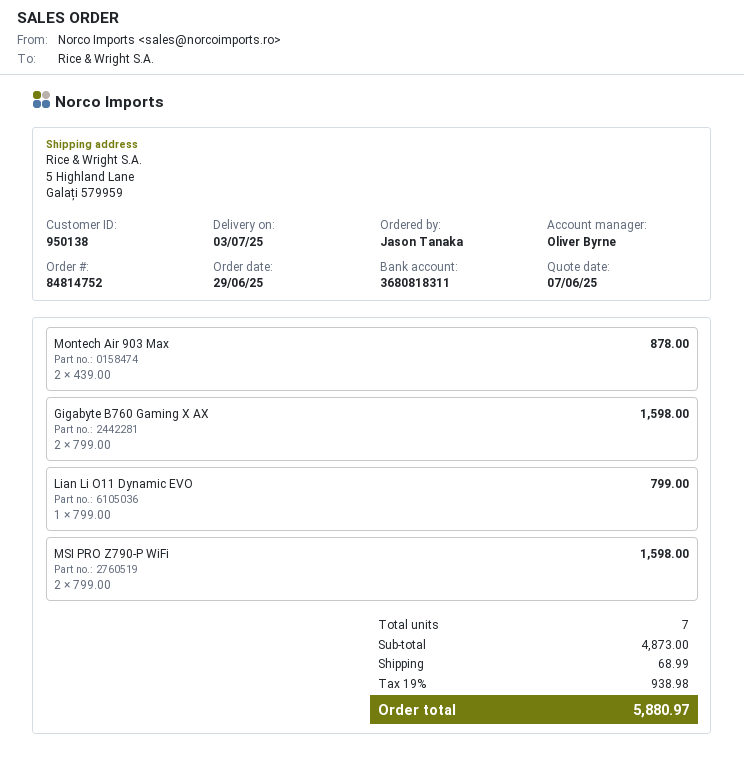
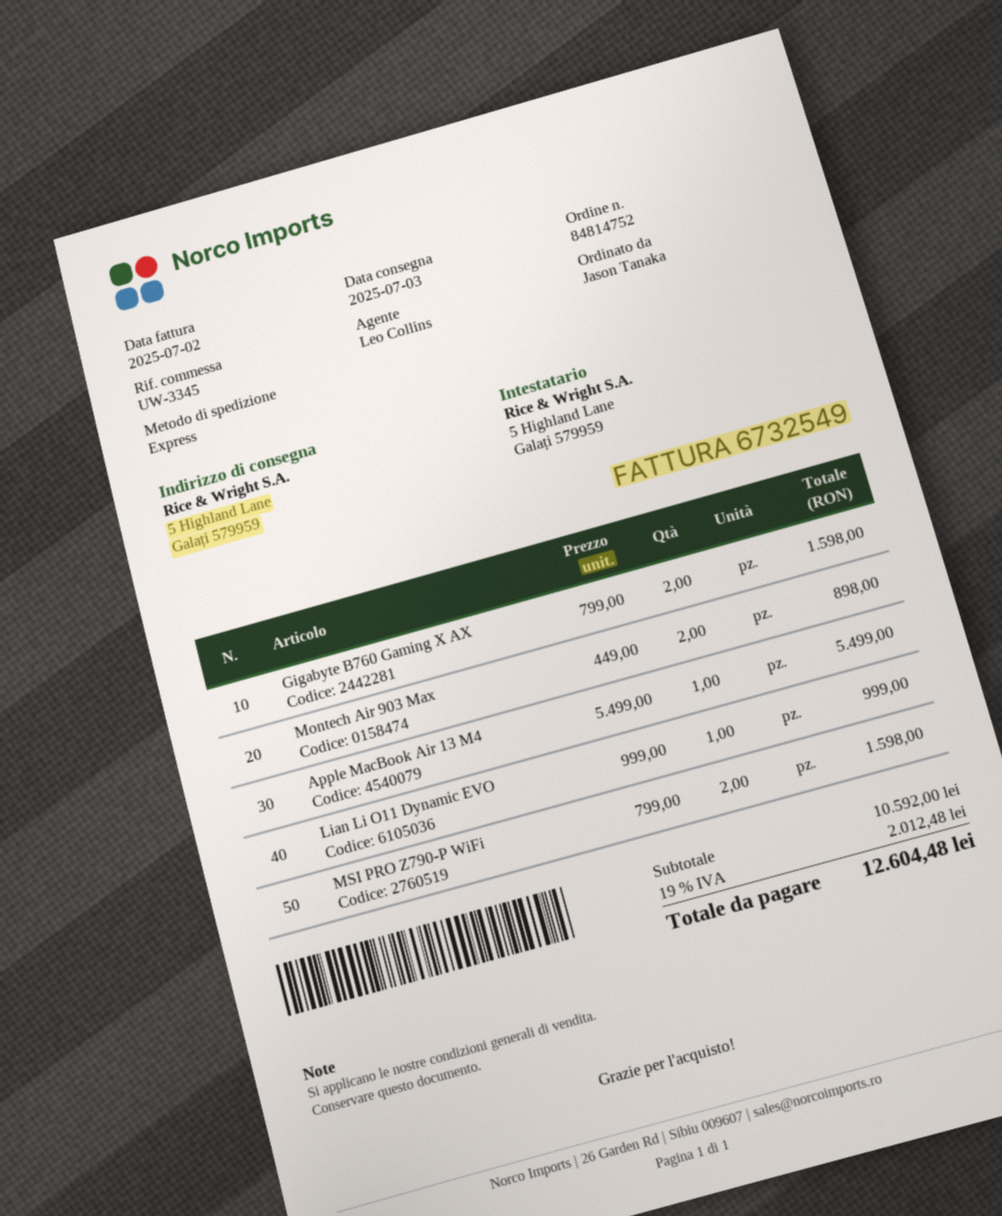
sales rep: Oliver Byrne -> Leo Collins
Montech Air 903 Max: 2 x 439.00 = 878.00 -> 2 x 449.00 = 898.00
Lian Li O11 Dynamic EVO: 1 x 799.00 = 799.00 -> 1 x 999.00 = 999.00
Apple MacBook Air 13 M4: none -> 1 x 5499.00 = 5499.00
subtotal: 4873.00 -> 10592.00
shipping: 68.99 -> none
tax: 19% = 938.98 -> 19% = 2012.48
total: 5880.97 -> 12604.48

